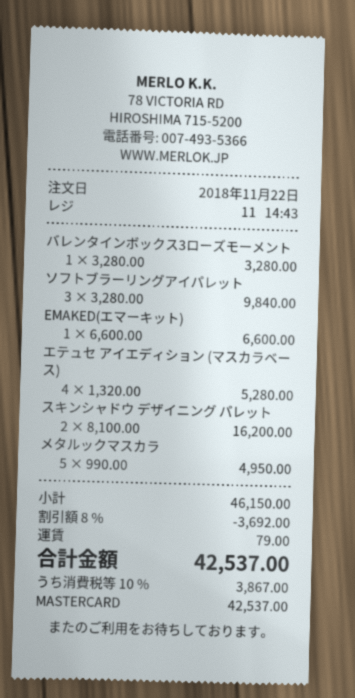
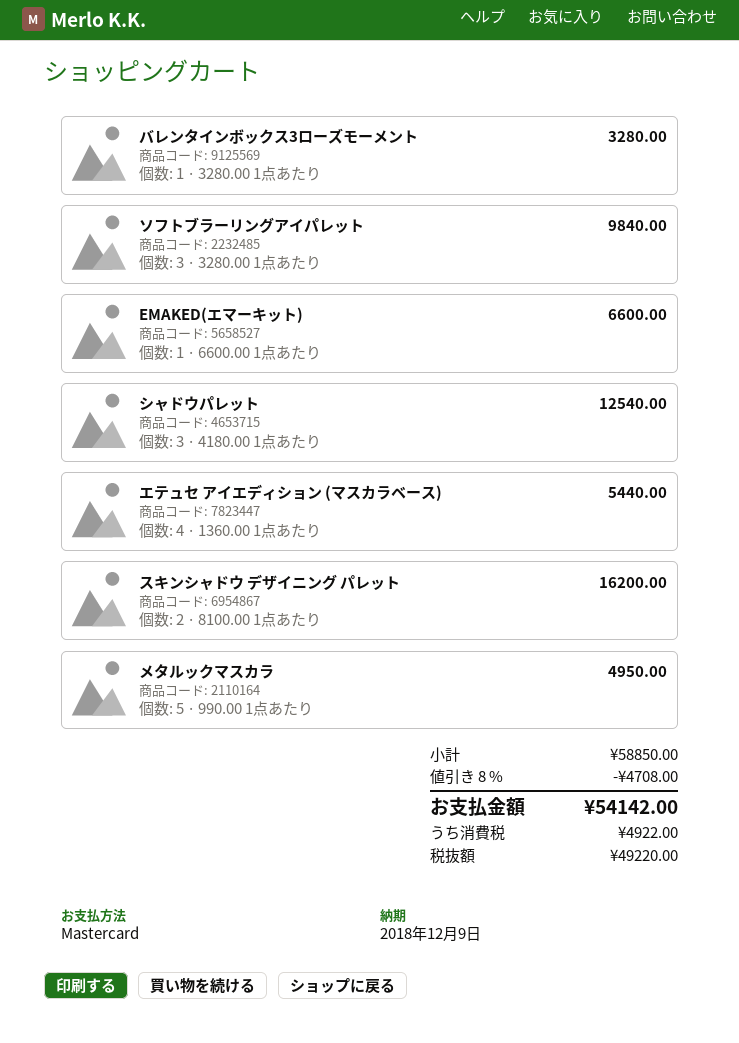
エテュセ アイエディション (マスカラベース): 4 x 1320.00 = 5280.00 -> 4 x 1360.00 = 5440.00
シャドウパレット: none -> 3 x 4180.00 = 12540.00
subtotal: 46150.00 -> 58850.00
discount: 8% = 3692.00 -> 8% = 4708.00
shipping: 79.00 -> none
tax: 3867.00 -> 4922.00
total: 42537.00 -> 54142.00

